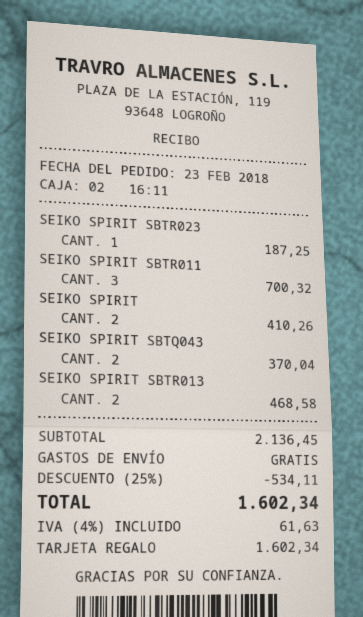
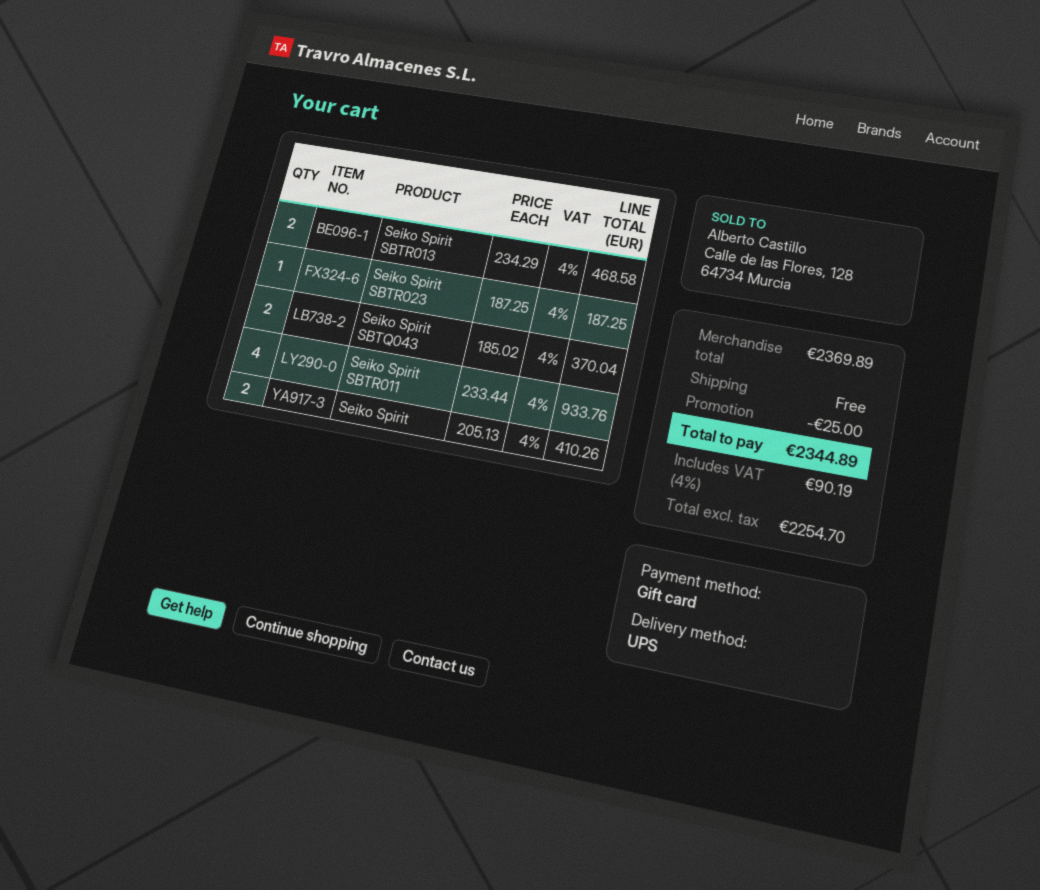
SEIKO SPIRIT SBTR011: 3 for 700.32 -> 4 for 933.76
subtotal: 2136.45 -> 2369.89
discount: 534.11 -> 25.00
tax: 4% = 61.63 -> 4% = 90.19
total: 1602.34 -> 2344.89

